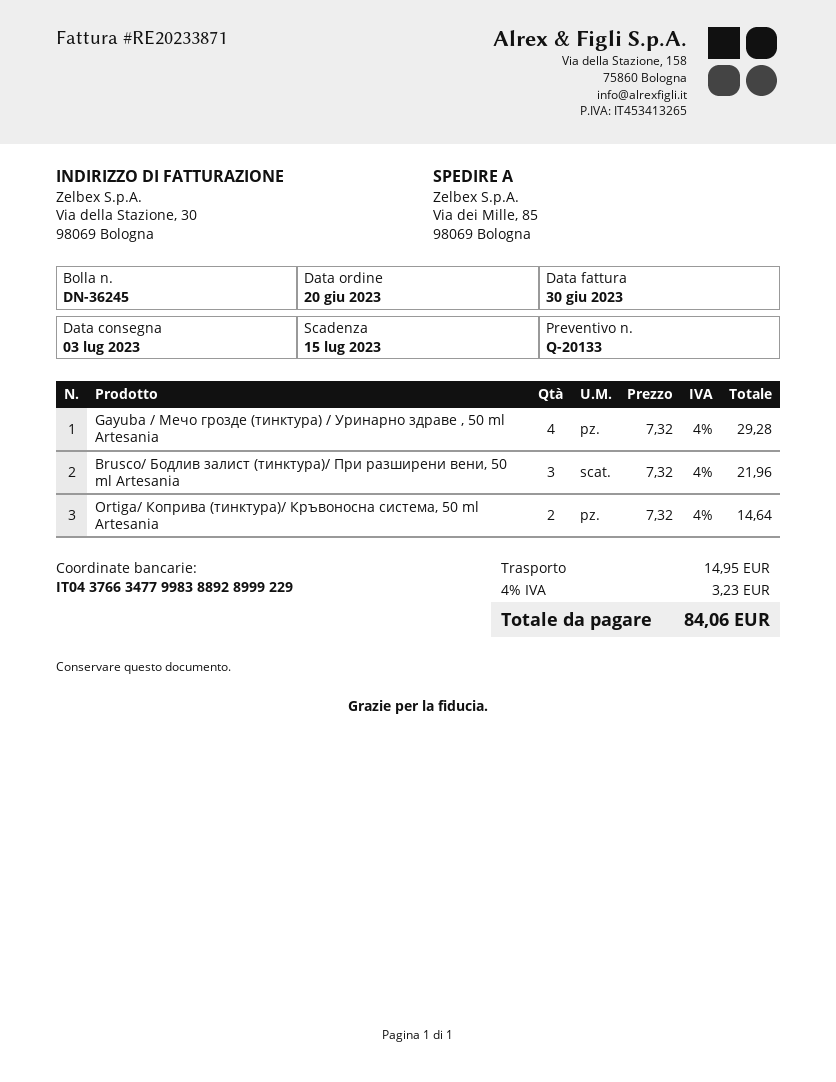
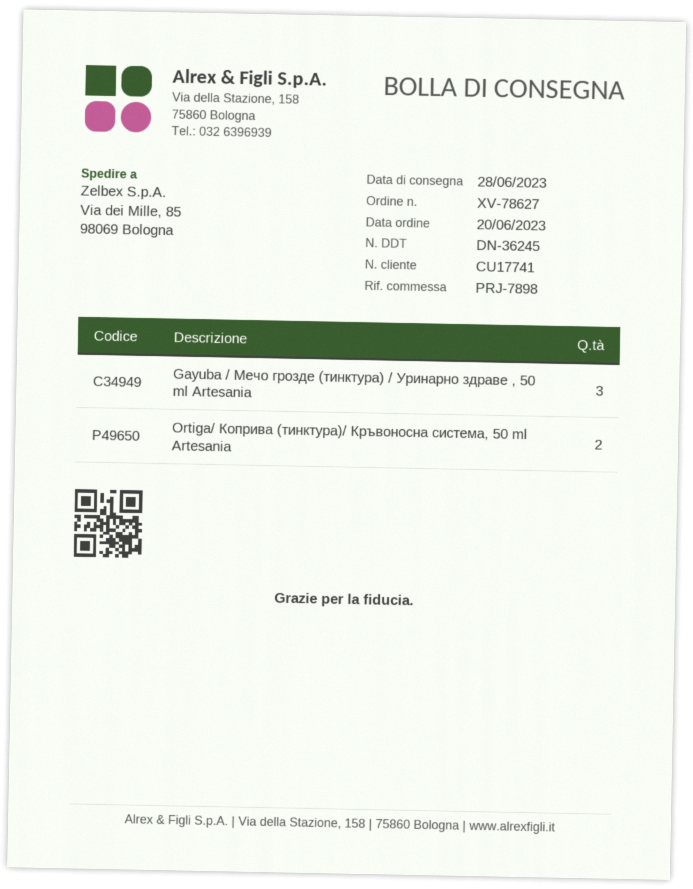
delivery date: 2023-07-03 -> 2023-06-28
Gayuba / Мечо грозде (тинктура) / Уринарно здраве , 50 ml Artesania: 4 -> 3
Brusco/ Бодлив залист (тинктура)/ При разширени вени, 50 ml Artesania: 3 -> none

